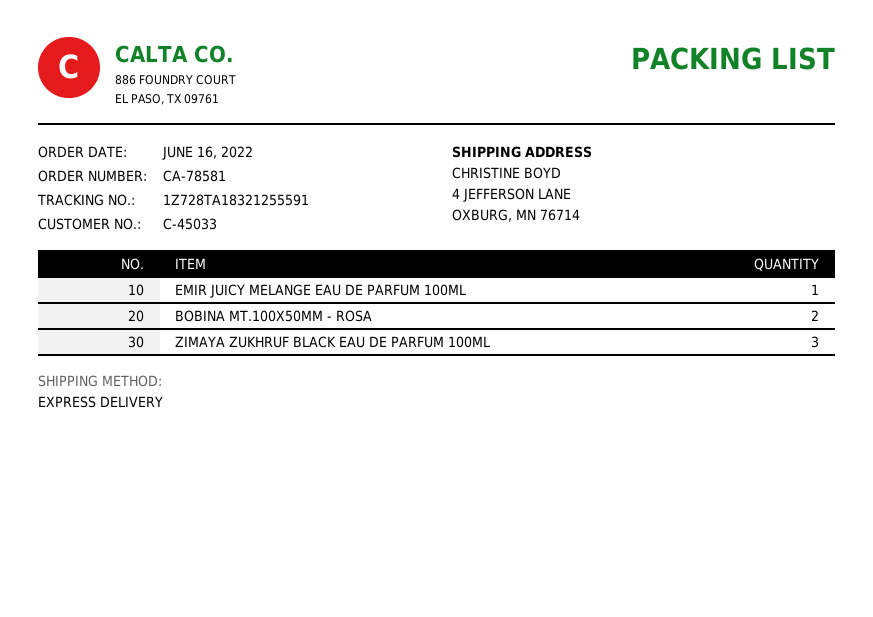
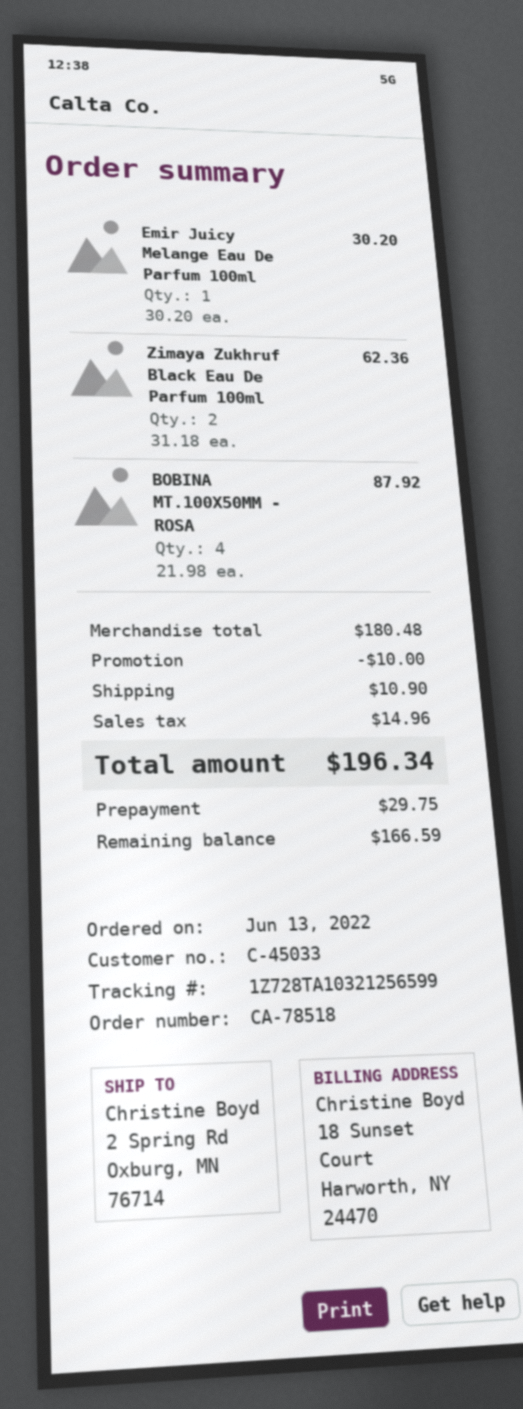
order number: CA-78581 -> CA-78518
order date: 2022-06-16 -> 2022-06-13
tracking number: 1Z728TA18321255591 -> 1Z728TA10321256599
ship to: 4 JEFFERSON LANE, OXBURG, MN 76714 -> 2 Spring Rd, Oxburg, MN 76714
BOBINA MT.100X50MM - ROSA: 2 -> 4
ZIMAYA ZUKHRUF BLACK EAU DE PARFUM 100ML: 3 -> 2

